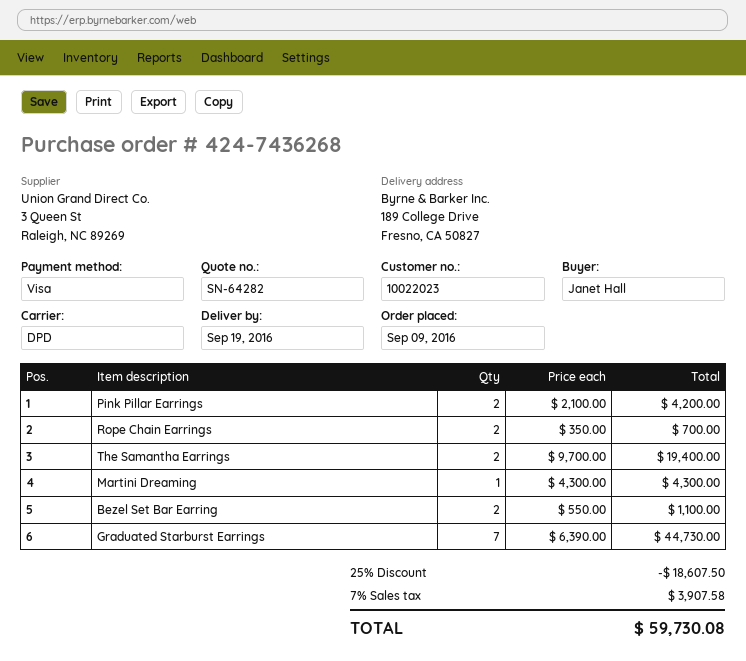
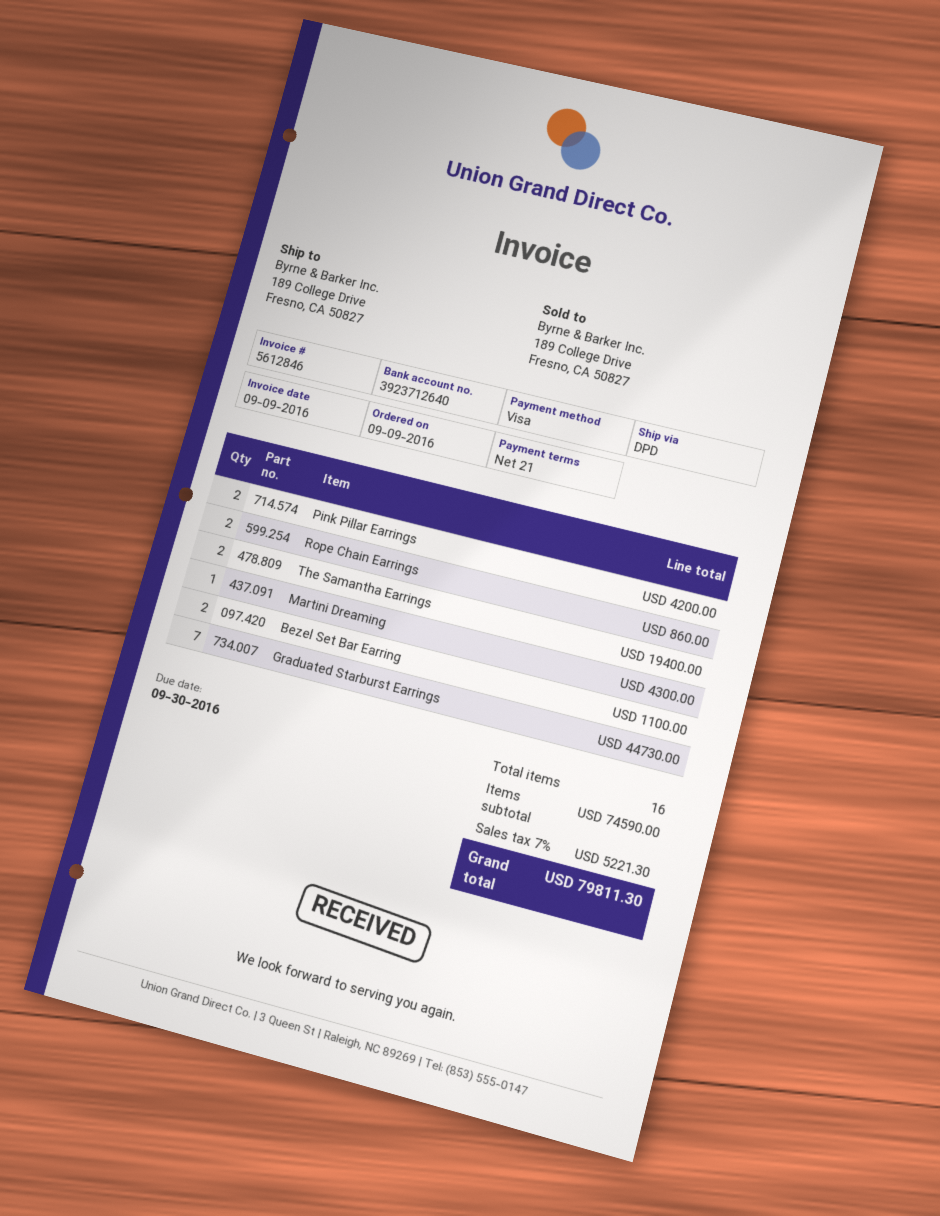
Rope Chain Earrings: 2 for 700.00 -> 2 for 860.00
discount: 25% = 18607.50 -> none
tax: 7% = 3907.58 -> 7% = 5221.30
total: 59730.08 -> 79811.30

